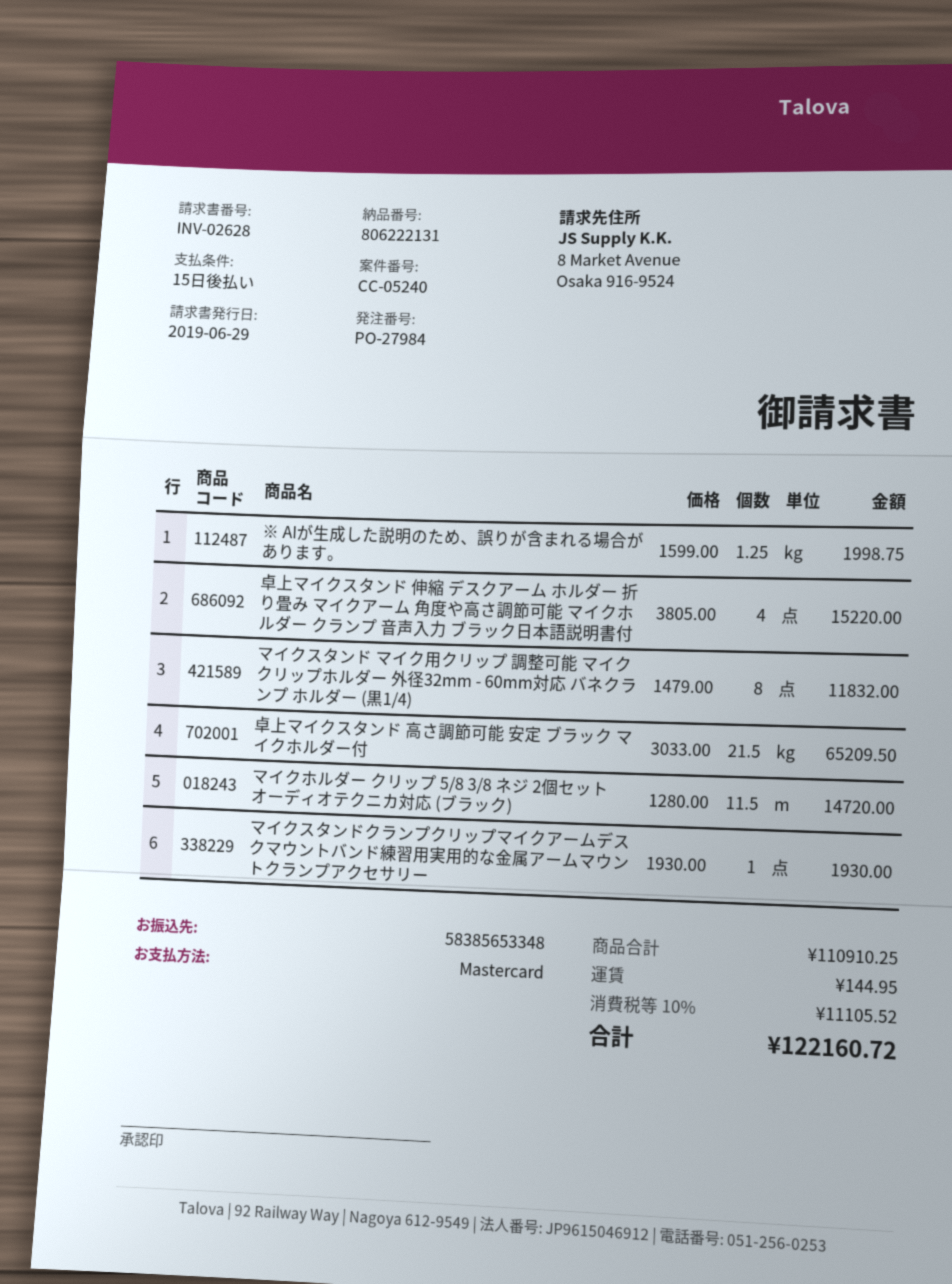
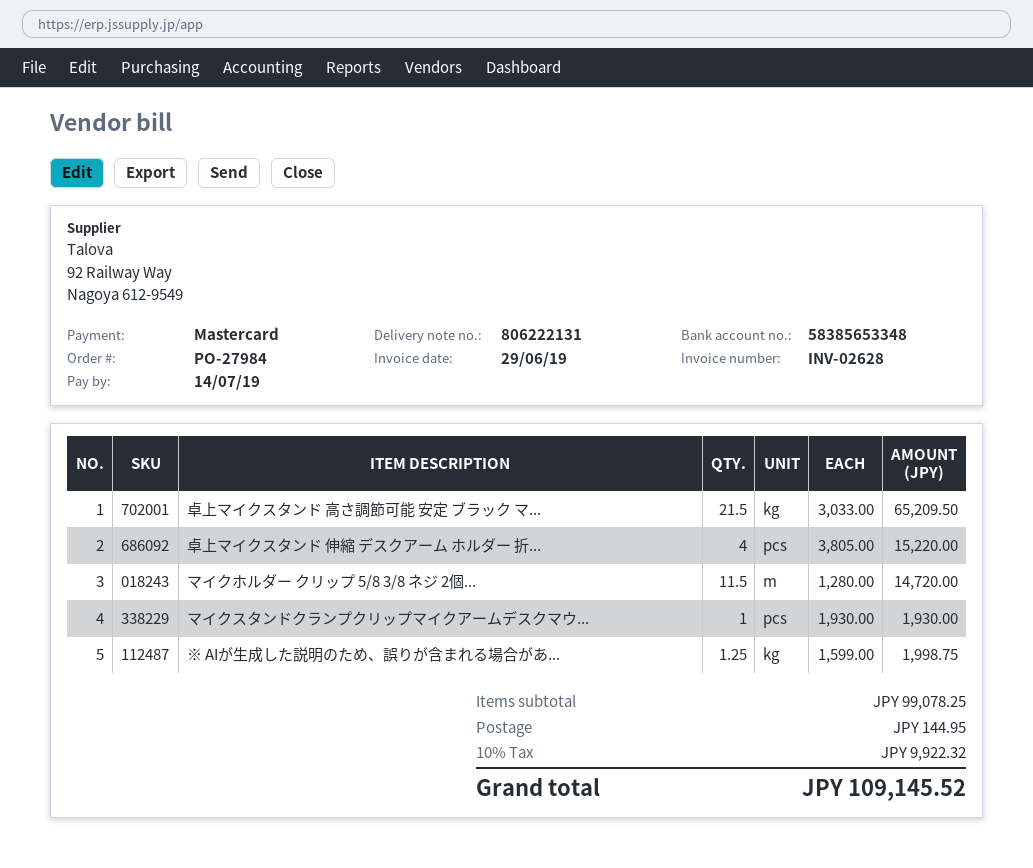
マイクスタンド マイク用クリップ 調整可能 マイククリップホルダー 外径32mm - 60mm対応 バネクランプ ホルダー (黒1/4): 8 x 1479.00 = 11832.00 -> none
subtotal: 110910.25 -> 99078.25
tax: 10% = 11105.52 -> 10% = 9922.32
total: 122160.72 -> 109145.52

